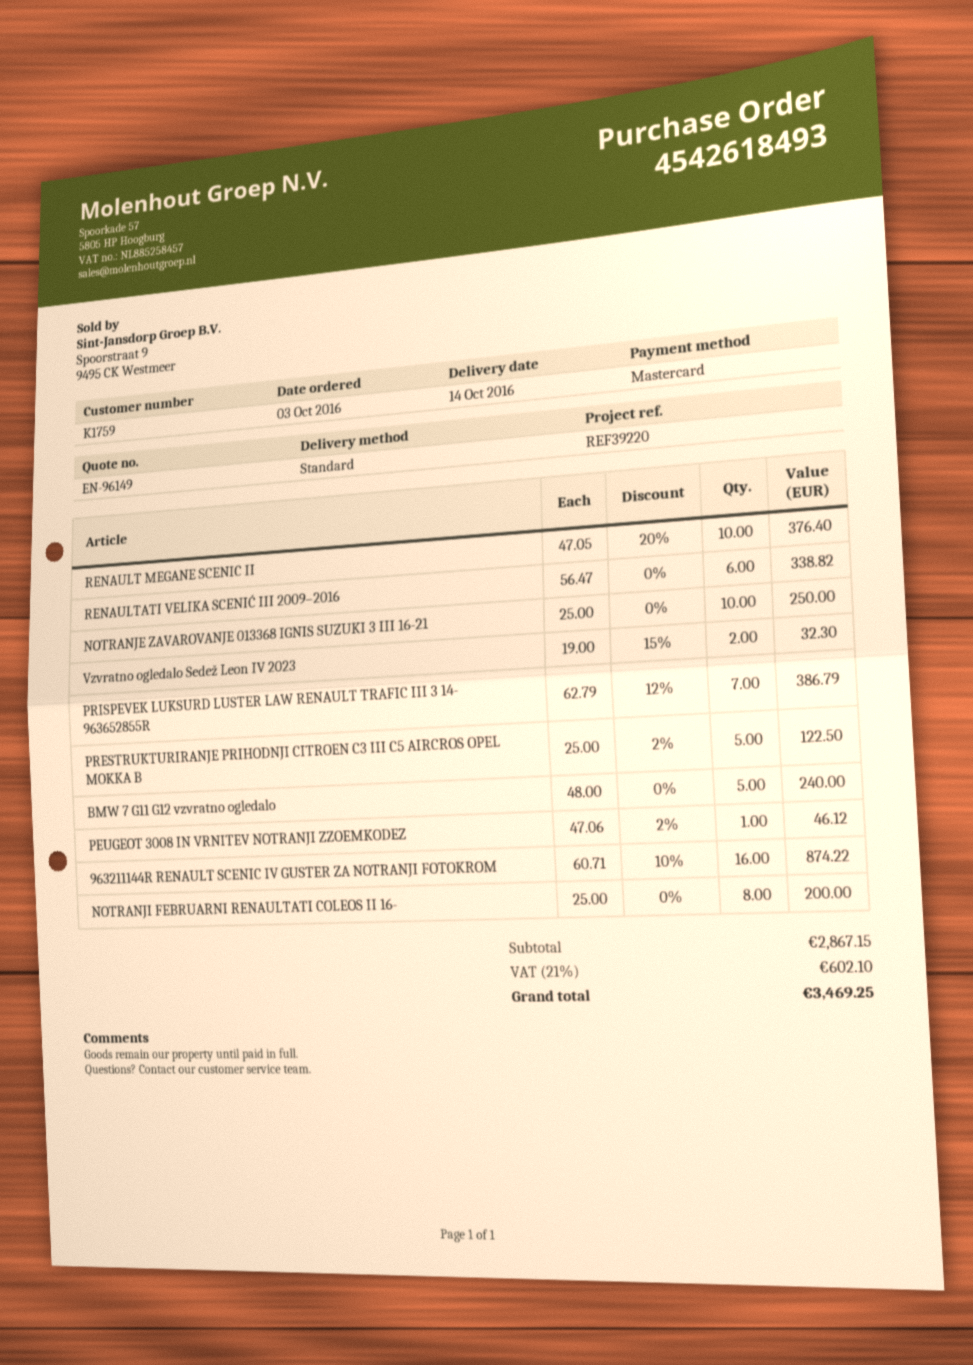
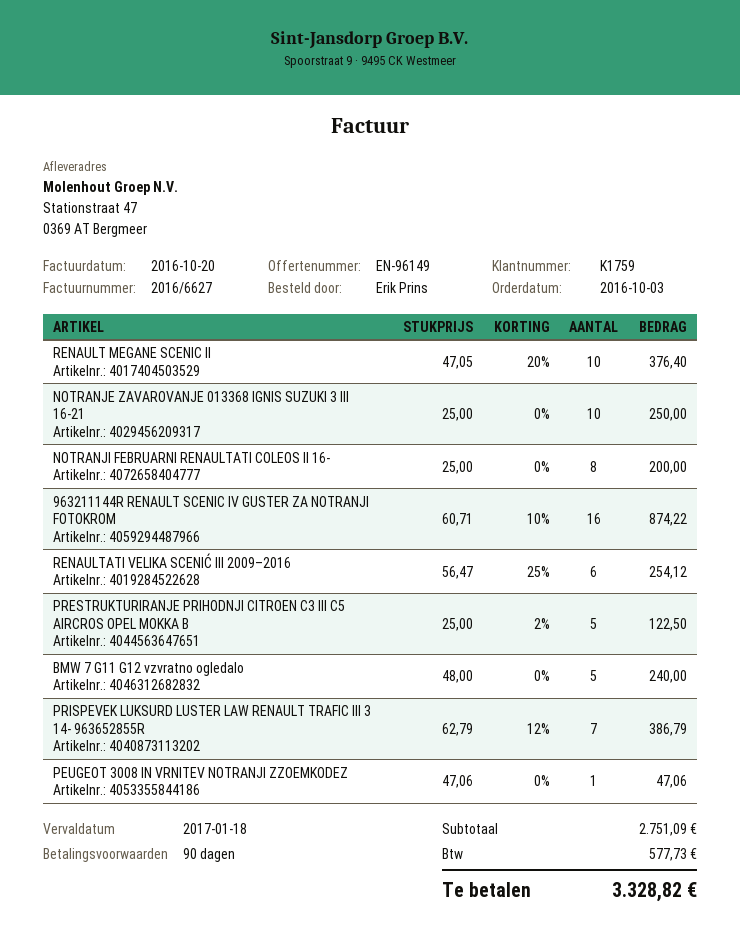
RENAULTATI VELIKA SCENIĆ III 2009–2016: 6 x 56.47 = 338.82 -> 6 x 56.47 - 25% = 254.12
Vzvratno ogledalo Sedež Leon IV 2023: 2 x 19.00 - 15% = 32.30 -> none
PEUGEOT 3008 IN VRNITEV NOTRANJI ZZOEMKODEZ: 1 x 47.06 - 2% = 46.12 -> 1 x 47.06 = 47.06
subtotal: 2867.15 -> 2751.09
tax: 602.10 -> 577.73
total: 3469.25 -> 3328.82

